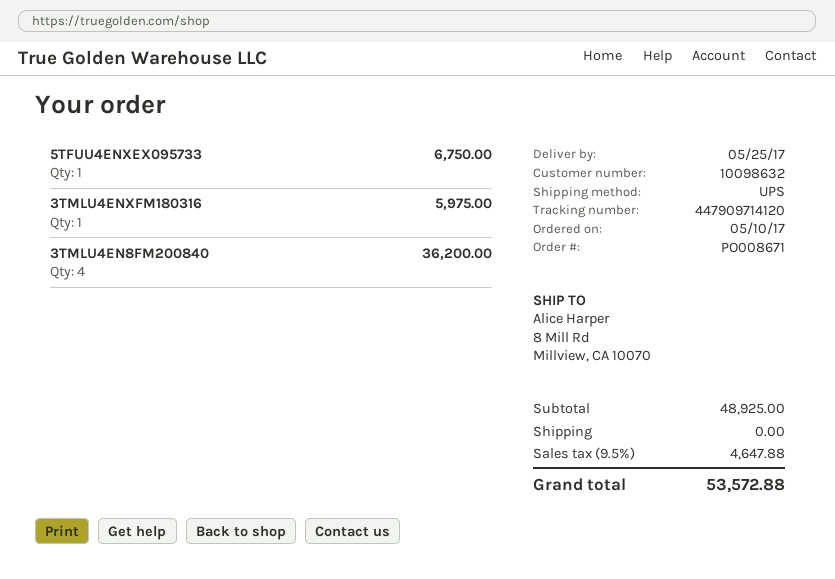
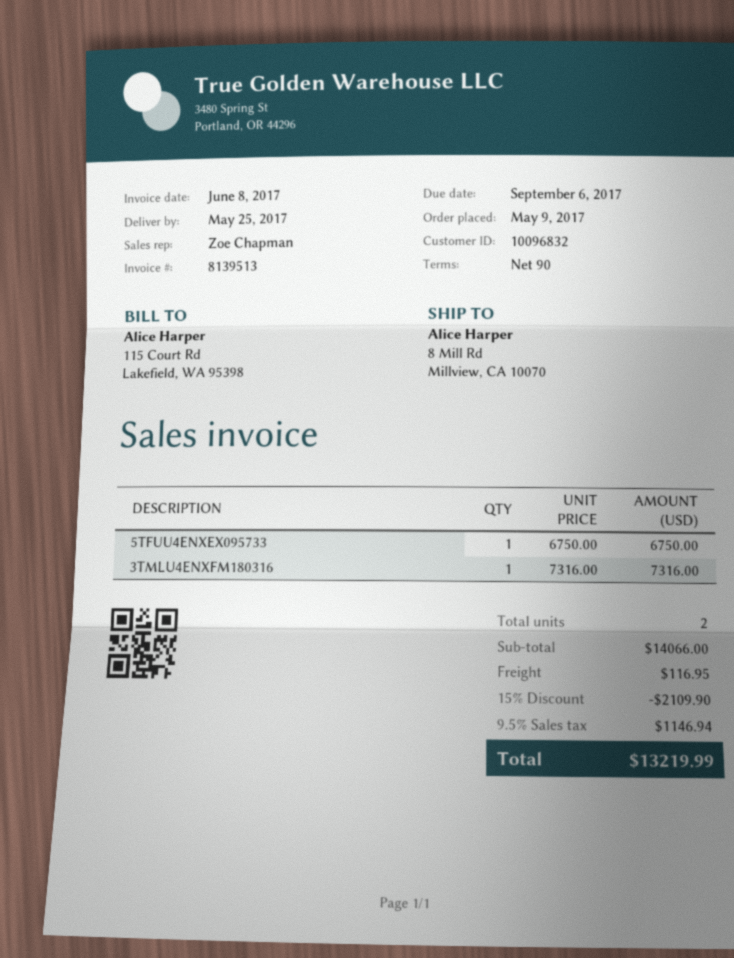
order date: 2017-05-10 -> 2017-05-09
customer number: 10098632 -> 10096832
3TMLU4ENXFM180316: 1 for 5975.00 -> 1 for 7316.00
3TMLU4EN8FM200840: 4 for 36200.00 -> none
subtotal: 48925.00 -> 14066.00
discount: none -> 15% = 2109.90
shipping: 0.00 -> 116.95
tax: 9.5% = 4647.88 -> 9.5% = 1146.94
total: 53572.88 -> 13219.99

